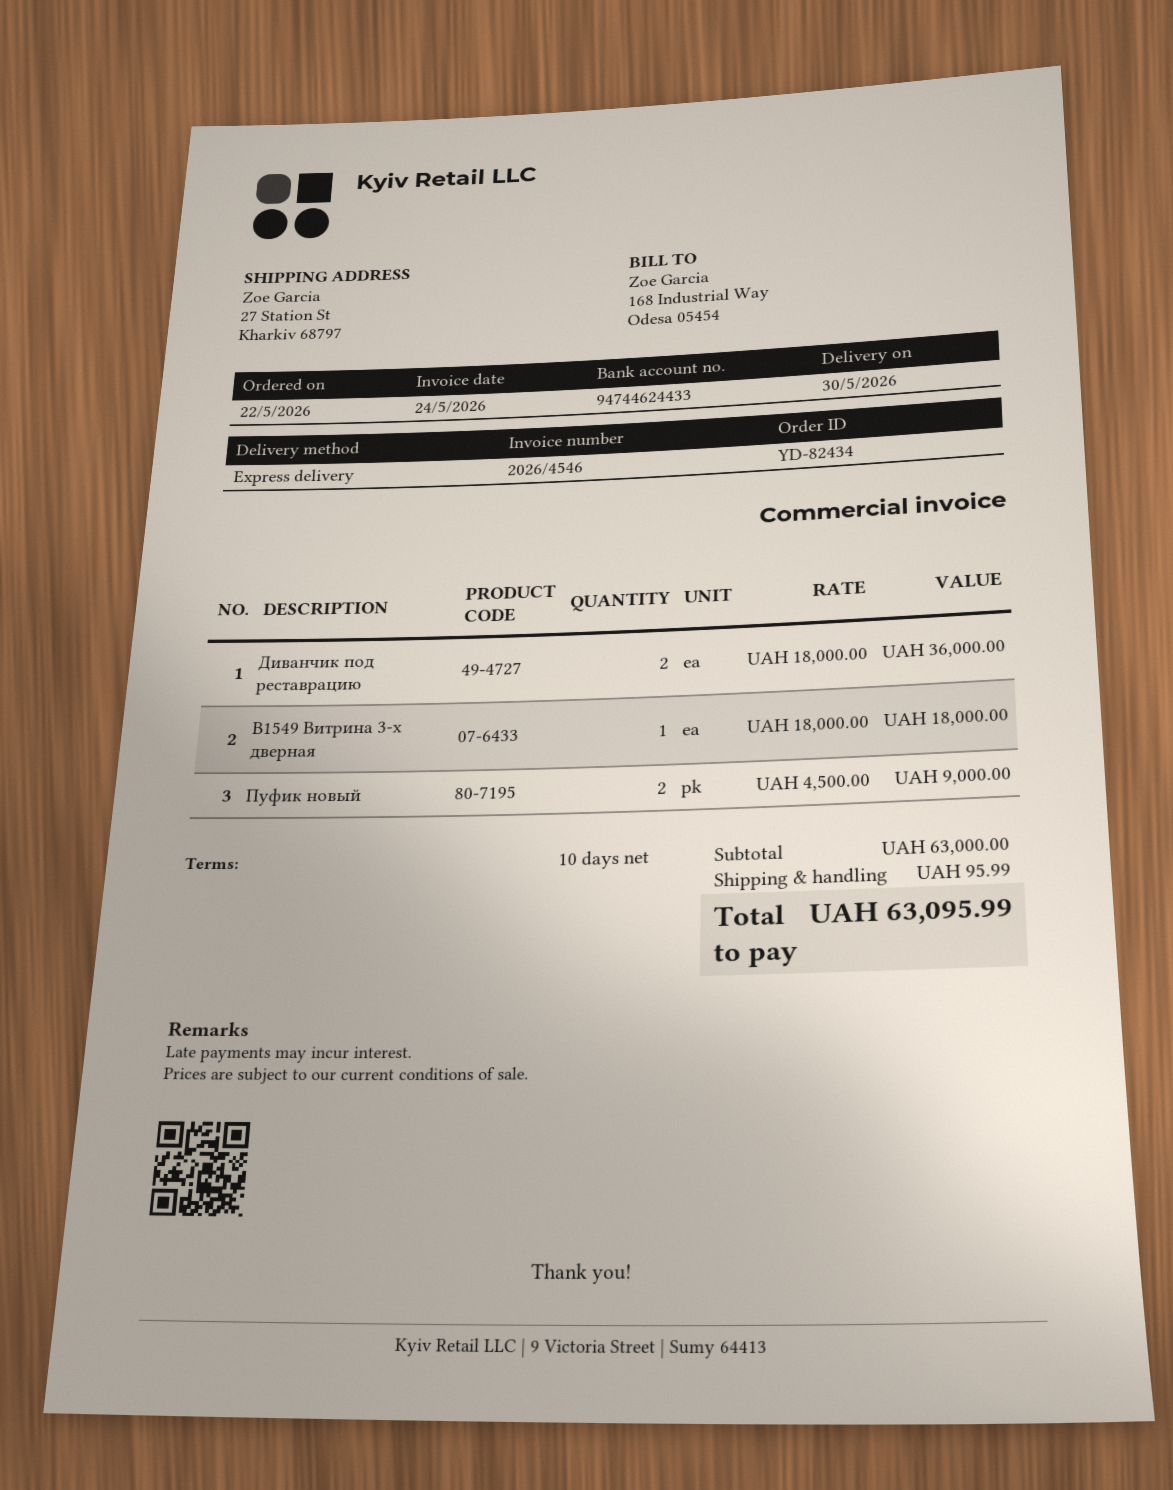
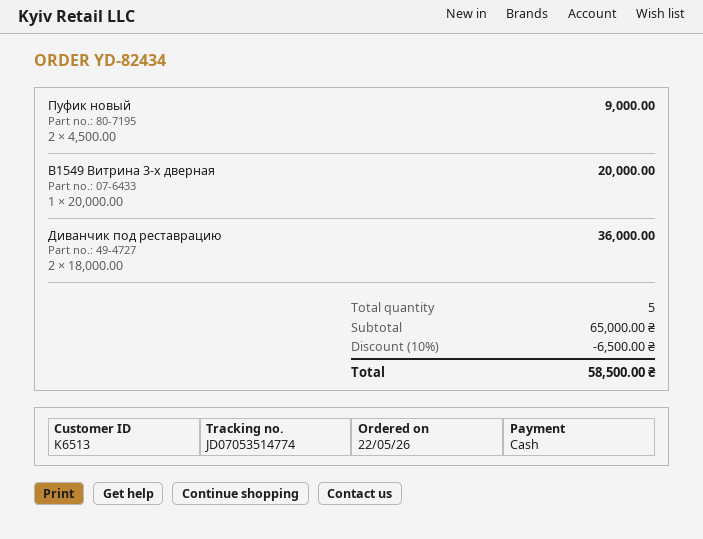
В1549 Витрина 3-х дверная: 1 x 18000.00 = 18000.00 -> 1 x 20000.00 = 20000.00
subtotal: 63000.00 -> 65000.00
discount: none -> 10% = 6500.00
shipping: 95.99 -> none
total: 63095.99 -> 58500.00

